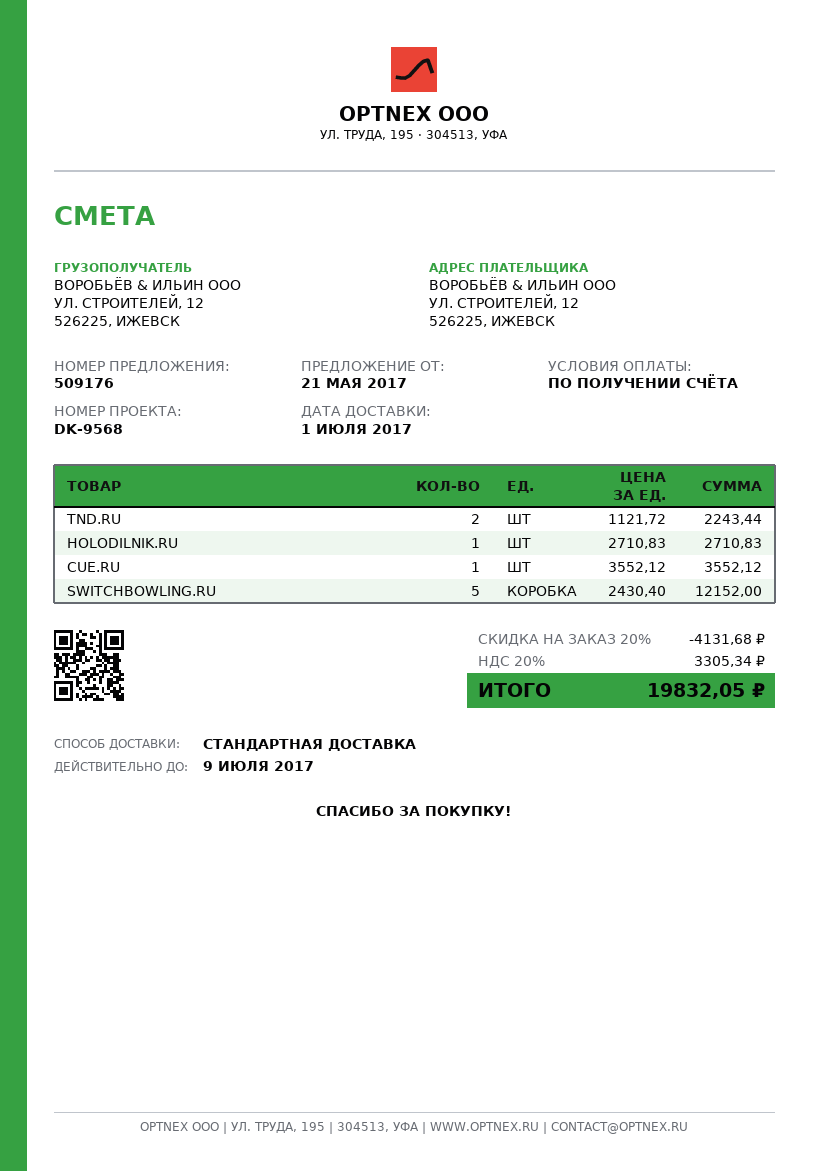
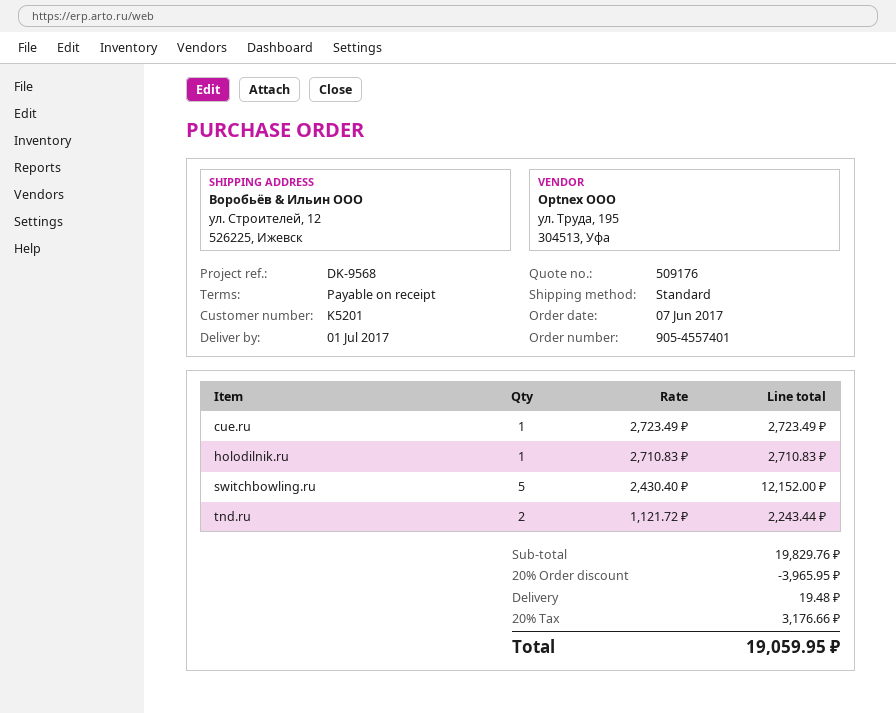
CUE.RU: 1 x 3552.12 = 3552.12 -> 1 x 2723.49 = 2723.49
discount: 20% = 4131.68 -> 20% = 3965.95
shipping: none -> 19.48
tax: 20% = 3305.34 -> 20% = 3176.66
total: 19832.05 -> 19059.95

